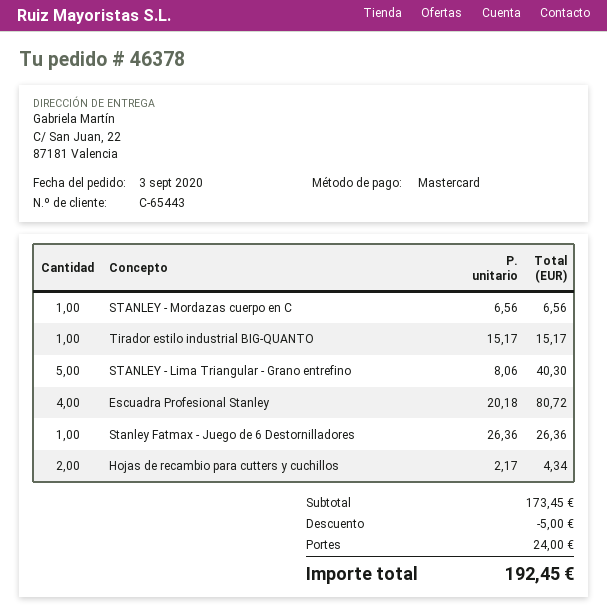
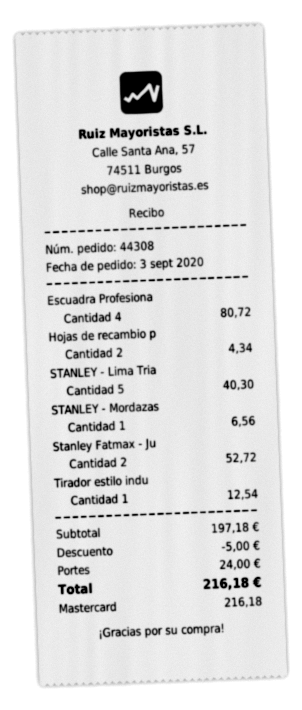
order number: 46378 -> 44308
Tirador estilo industrial BIG-QUANTO: 1 for 15.17 -> 1 for 12.54
Stanley Fatmax - Juego de 6 Destornilladores: 1 for 26.36 -> 2 for 52.72
subtotal: 173.45 -> 197.18
total: 192.45 -> 216.18

